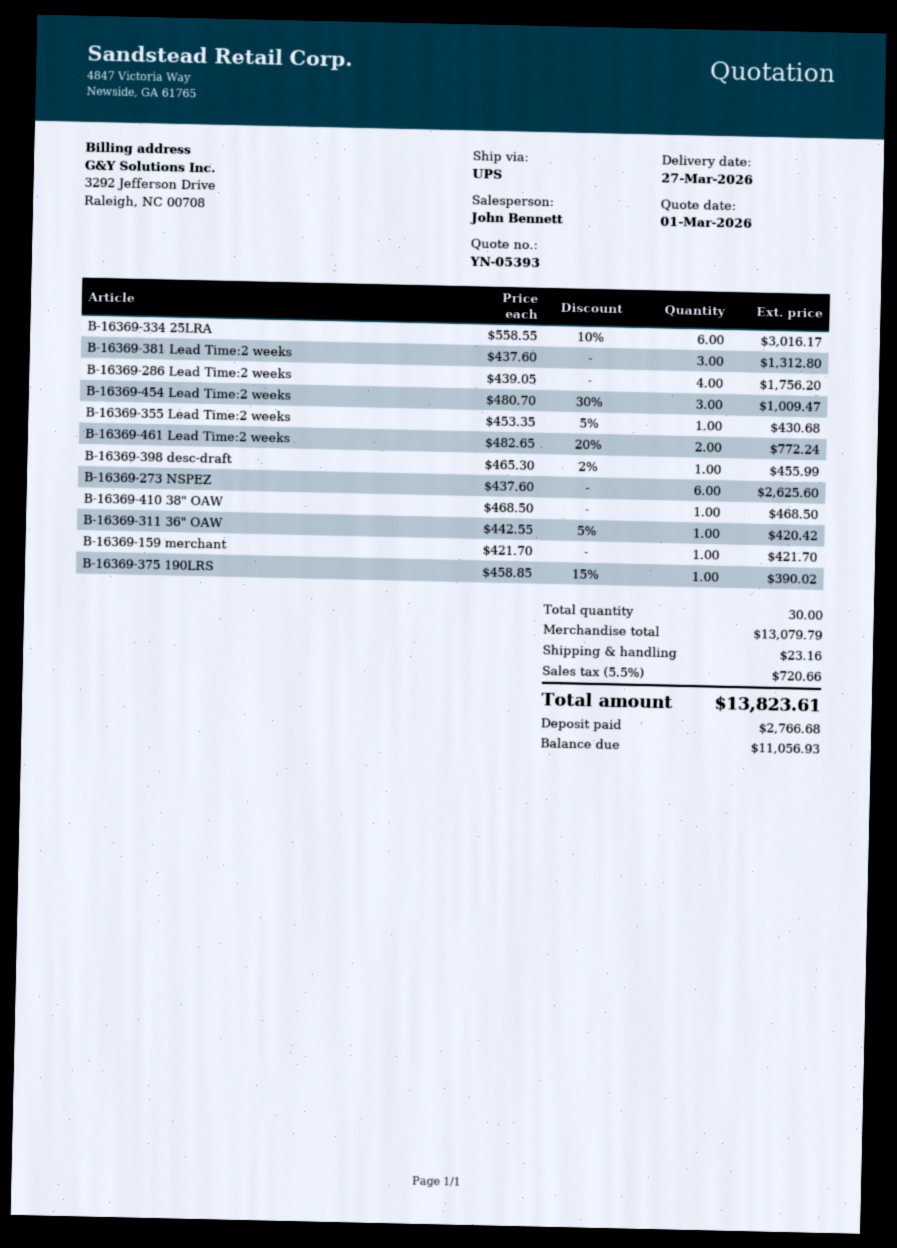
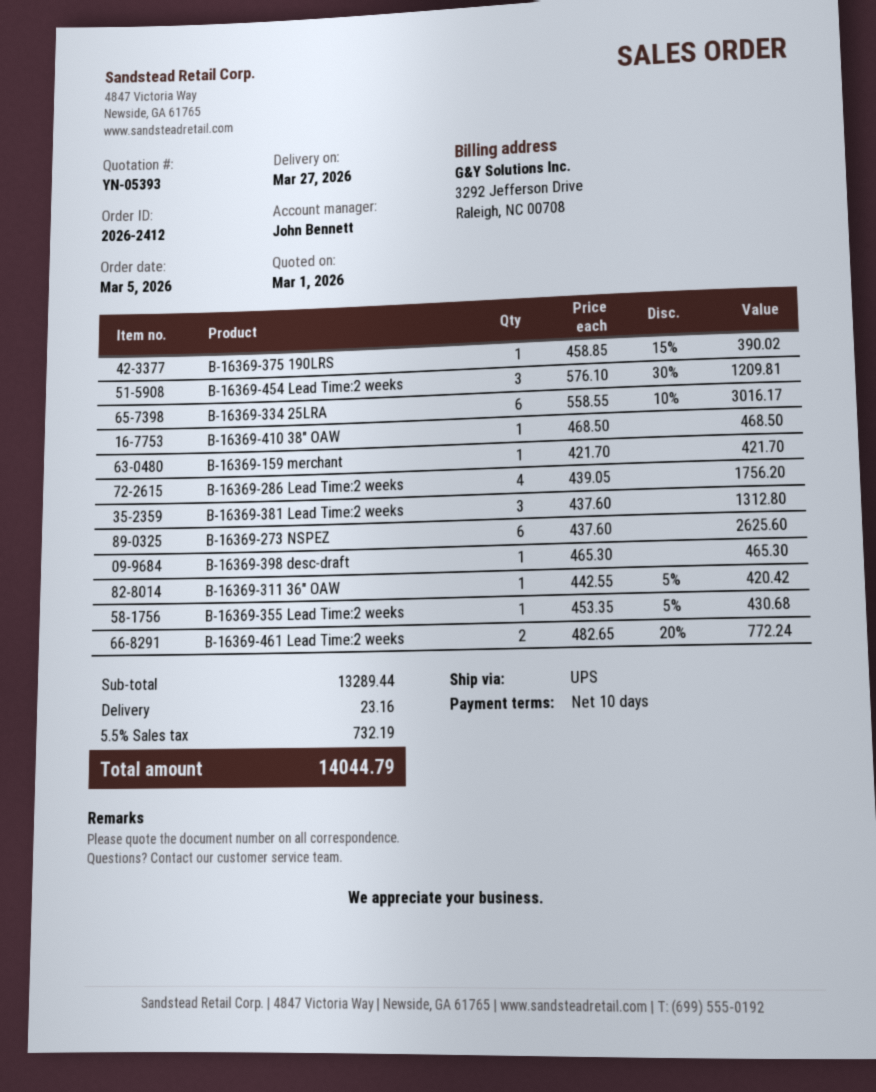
B-16369-454 Lead Time:2 weeks: 3 x 480.70 - 30% = 1009.47 -> 3 x 576.10 - 30% = 1209.81
B-16369-398 desc-draft: 1 x 465.30 - 2% = 455.99 -> 1 x 465.30 = 465.30
subtotal: 13079.79 -> 13289.44
tax: 5.5% = 720.66 -> 5.5% = 732.19
total: 13823.61 -> 14044.79

